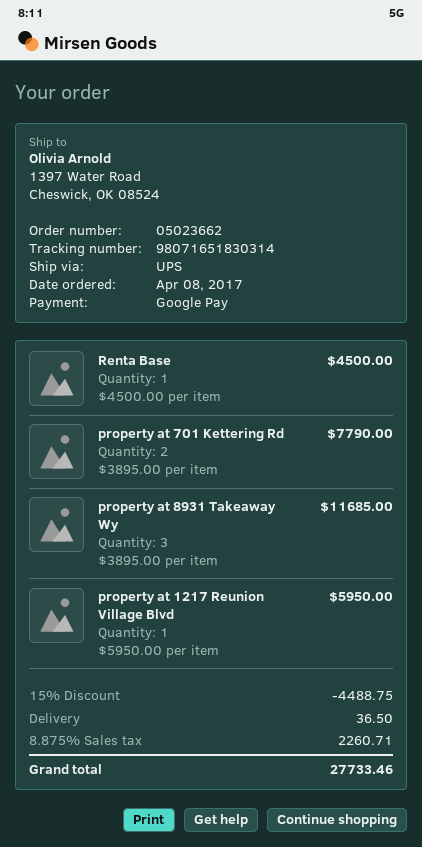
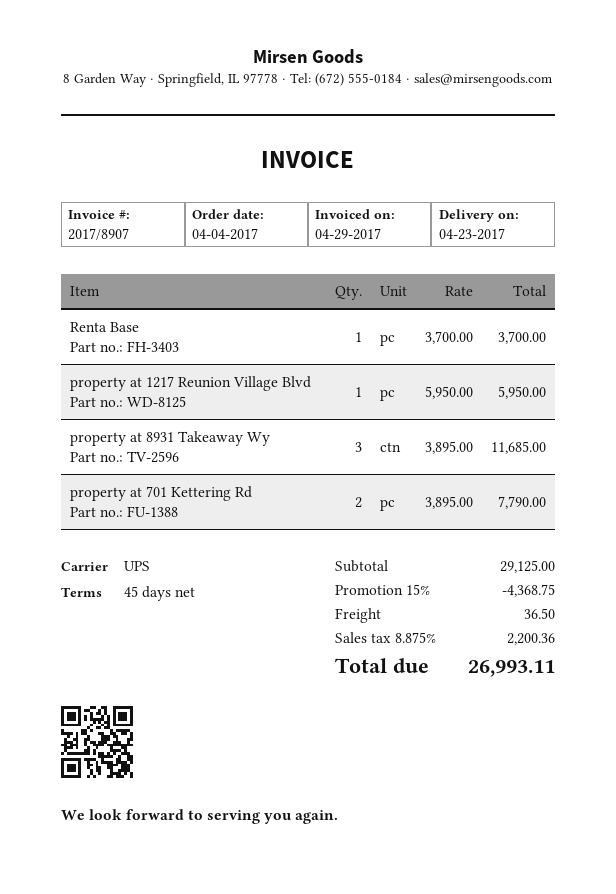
order date: 2017-04-08 -> 2017-04-04
Renta Base: 1 x 4500.00 = 4500.00 -> 1 x 3700.00 = 3700.00
discount: 15% = 4488.75 -> 15% = 4368.75
tax: 8.875% = 2260.71 -> 8.875% = 2200.36
total: 27733.46 -> 26993.11

